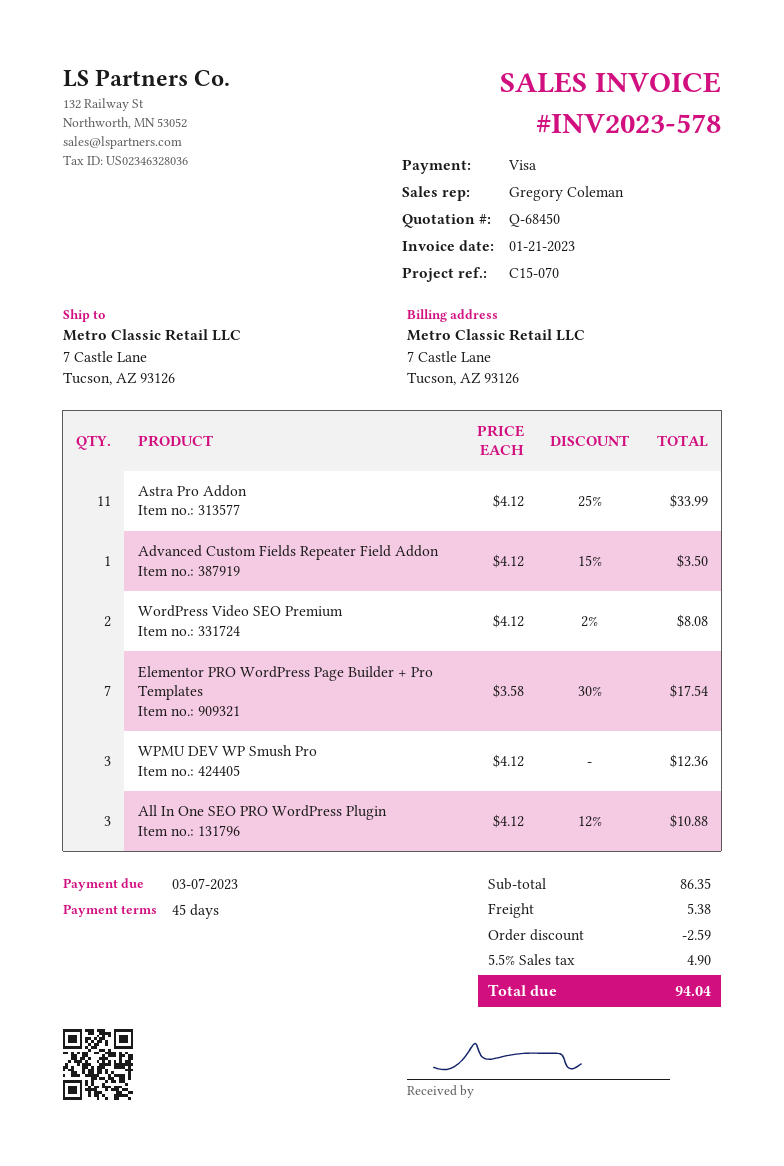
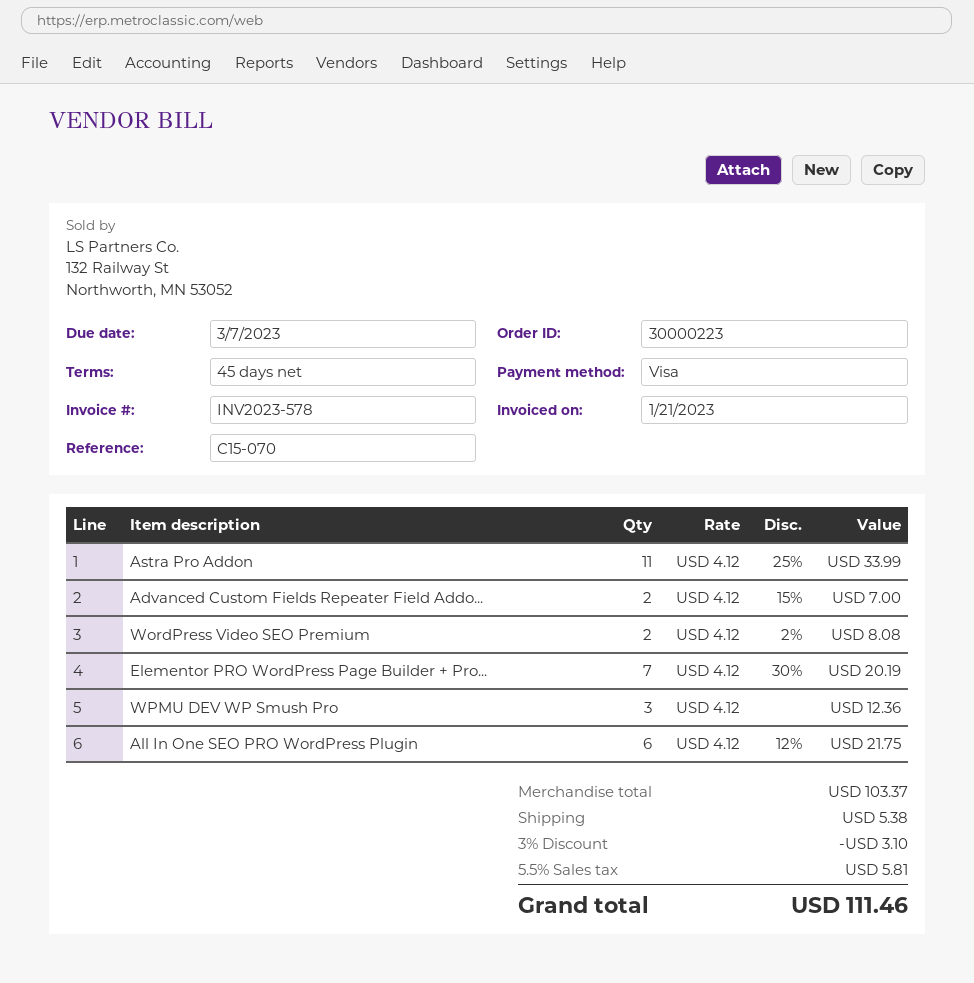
Advanced Custom Fields Repeater Field Addon: 1 x 4.12 - 15% = 3.50 -> 2 x 4.12 - 15% = 7.00
Elementor PRO WordPress Page Builder + Pro Templates: 7 x 3.58 - 30% = 17.54 -> 7 x 4.12 - 30% = 20.19
All In One SEO PRO WordPress Plugin: 3 x 4.12 - 12% = 10.88 -> 6 x 4.12 - 12% = 21.75
subtotal: 86.35 -> 103.37
discount: 2.59 -> 3.10
tax: 5.5% = 4.90 -> 5.5% = 5.81
total: 94.04 -> 111.46

